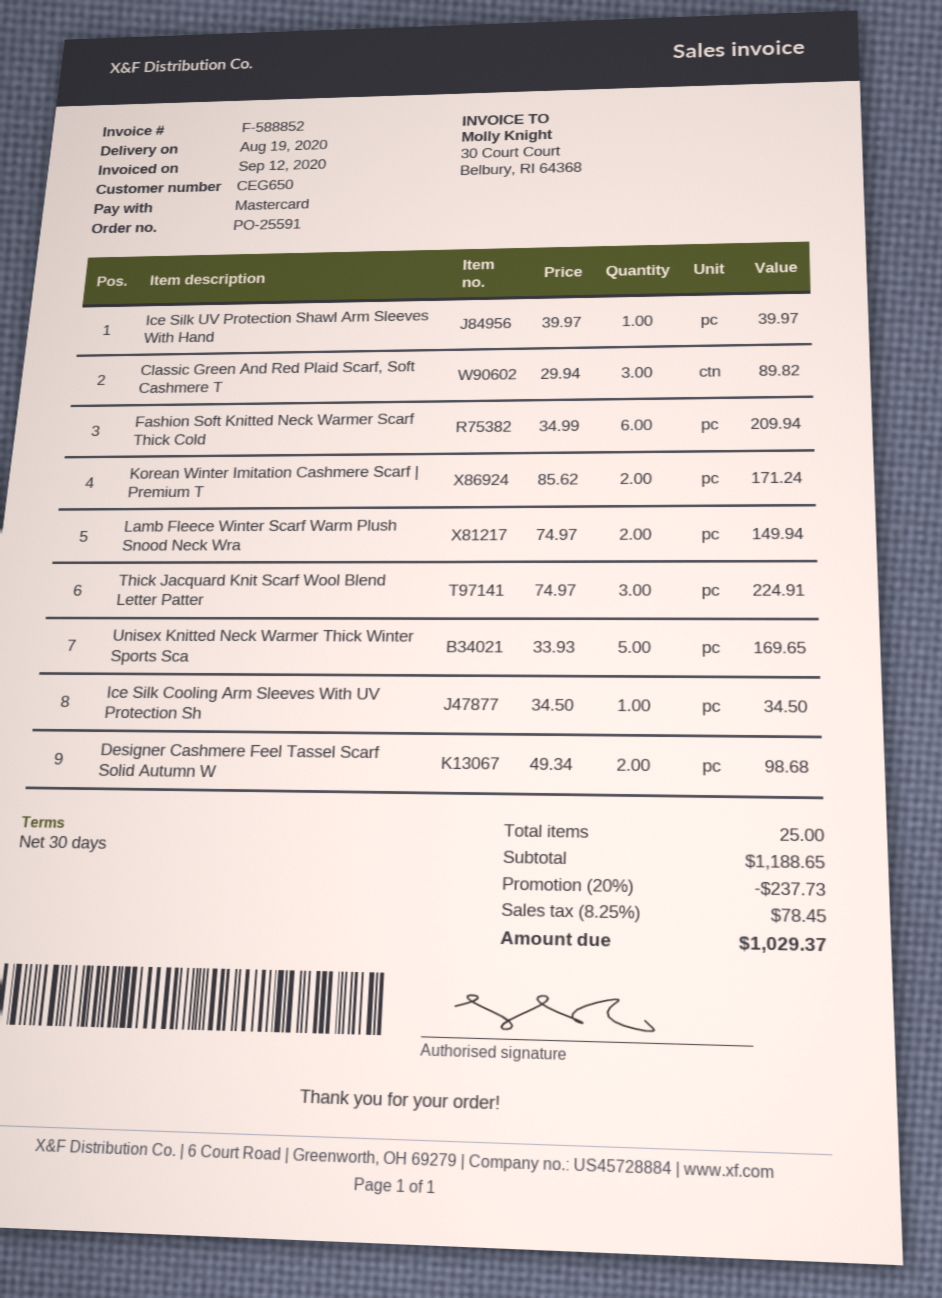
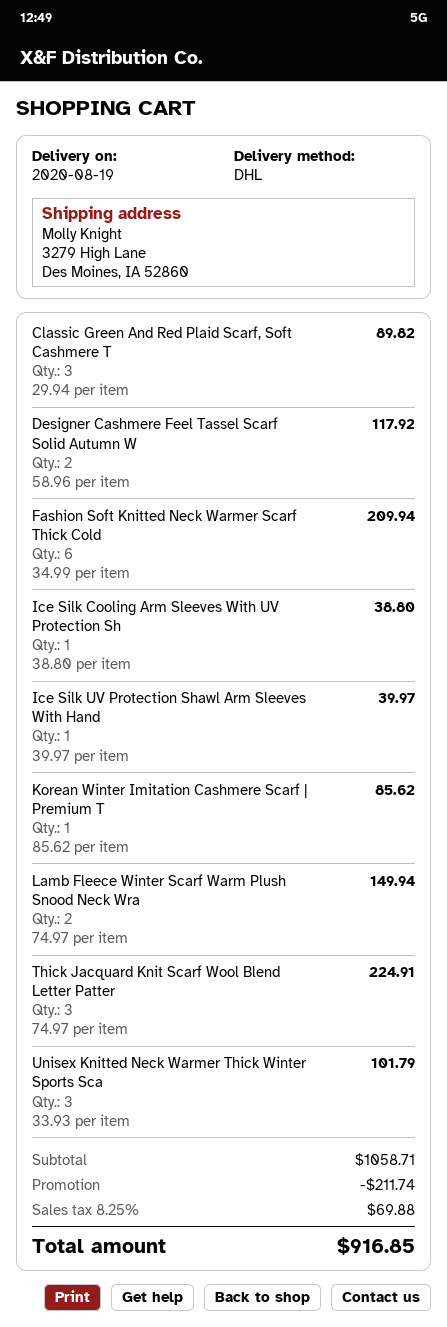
Korean Winter Imitation Cashmere Scarf | Premium T: 2 x 85.62 = 171.24 -> 1 x 85.62 = 85.62
Unisex Knitted Neck Warmer Thick Winter Sports Sca: 5 x 33.93 = 169.65 -> 3 x 33.93 = 101.79
Ice Silk Cooling Arm Sleeves With UV Protection Sh: 1 x 34.50 = 34.50 -> 1 x 38.80 = 38.80
Designer Cashmere Feel Tassel Scarf Solid Autumn W: 2 x 49.34 = 98.68 -> 2 x 58.96 = 117.92
subtotal: 1188.65 -> 1058.71
discount: 237.73 -> 211.74
tax: 8.25% = 78.45 -> 8.25% = 69.88
total: 1029.37 -> 916.85

